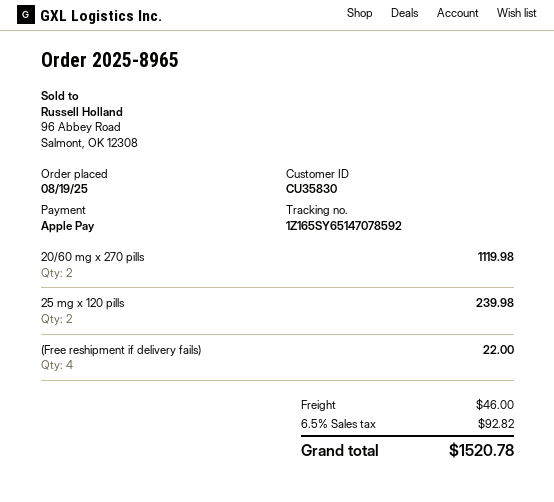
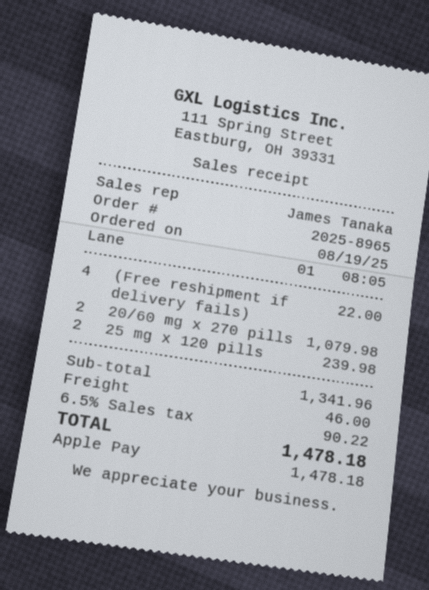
20/60 mg x 270 pills: 2 for 1119.98 -> 2 for 1079.98
tax: 6.5% = 92.82 -> 6.5% = 90.22
total: 1520.78 -> 1478.18

